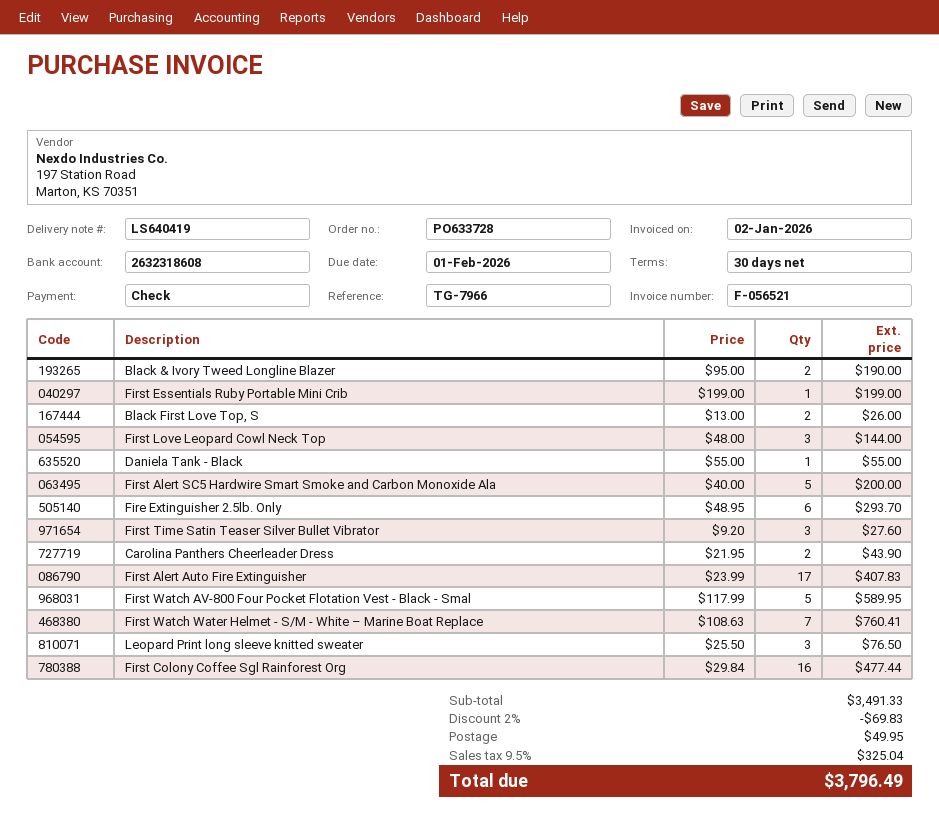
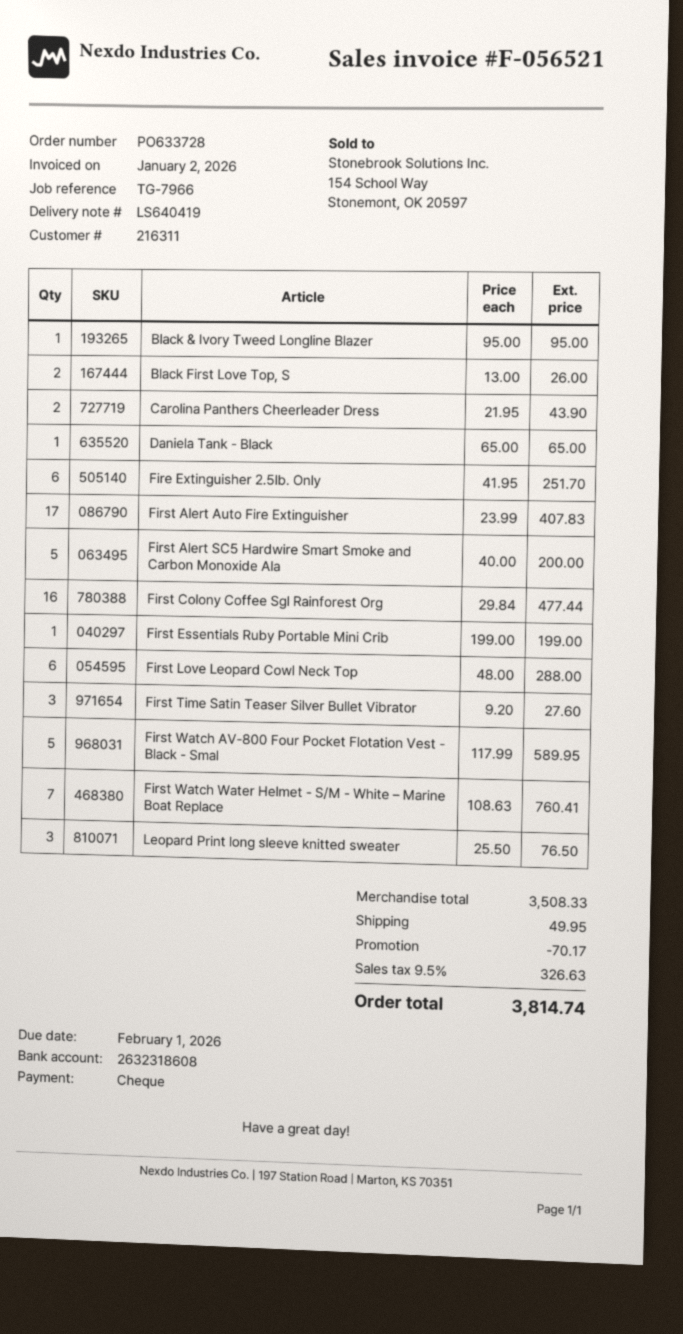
Black & Ivory Tweed Longline Blazer: 2 x 95.00 = 190.00 -> 1 x 95.00 = 95.00
First Love Leopard Cowl Neck Top: 3 x 48.00 = 144.00 -> 6 x 48.00 = 288.00
Daniela Tank - Black: 1 x 55.00 = 55.00 -> 1 x 65.00 = 65.00
Fire Extinguisher 2.5lb. Only: 6 x 48.95 = 293.70 -> 6 x 41.95 = 251.70
subtotal: 3491.33 -> 3508.33
discount: 69.83 -> 70.17
tax: 9.5% = 325.04 -> 9.5% = 326.63
total: 3796.49 -> 3814.74

